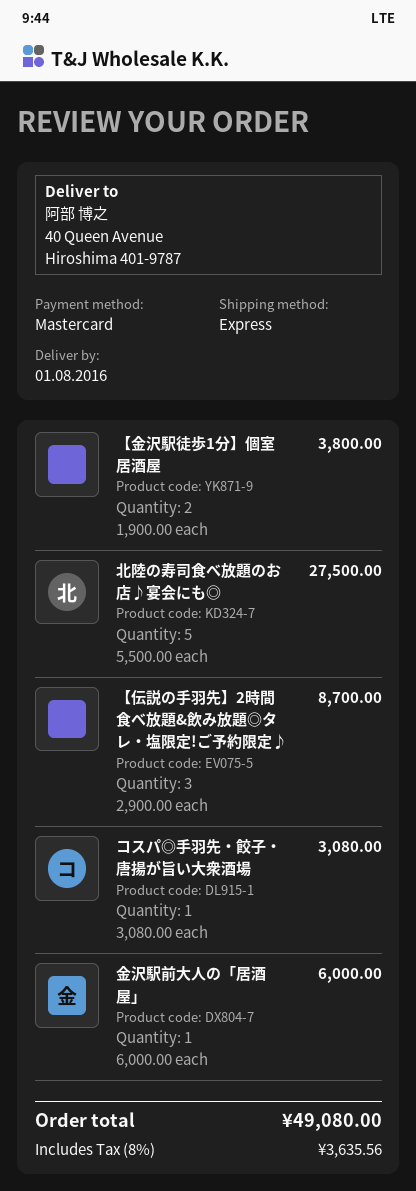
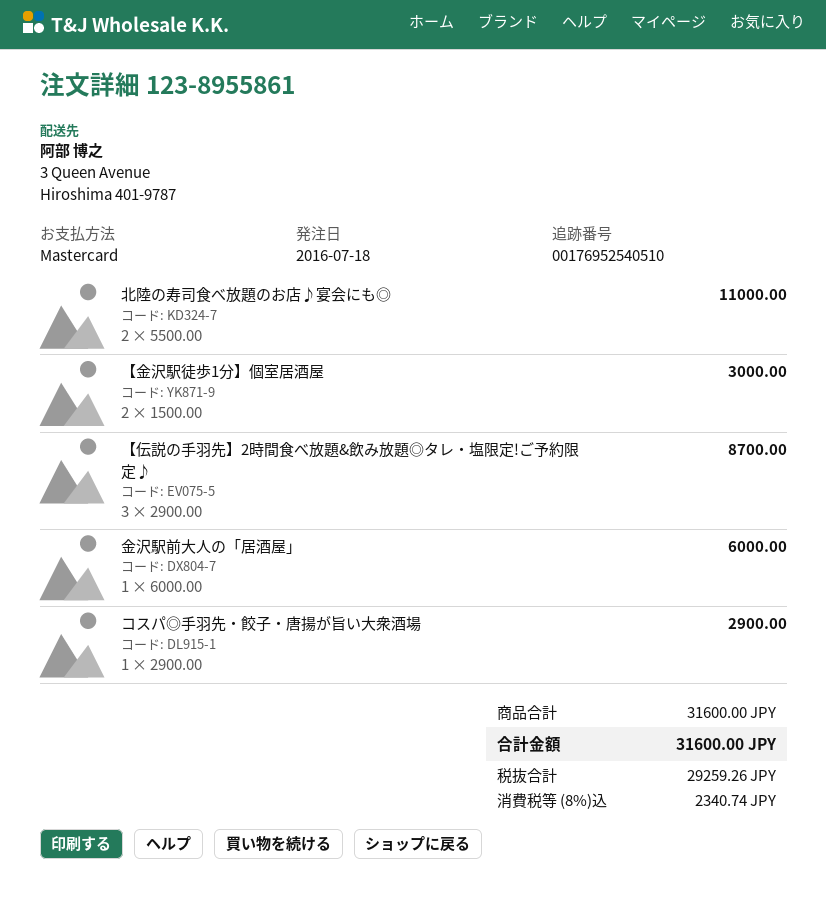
ship to: 40 Queen Avenue, Hiroshima 401-9787 -> 3 Queen Avenue, Hiroshima 401-9787
【金沢駅徒歩1分】個室居酒屋: 2 x 1900.00 = 3800.00 -> 2 x 1500.00 = 3000.00
北陸の寿司食べ放題のお店♪宴会にも◎: 5 x 5500.00 = 27500.00 -> 2 x 5500.00 = 11000.00
コスパ◎手羽先・餃子・唐揚が旨い大衆酒場: 1 x 3080.00 = 3080.00 -> 1 x 2900.00 = 2900.00
tax: 8% = 3635.56 -> 8% = 2340.74
total: 49080.00 -> 31600.00

